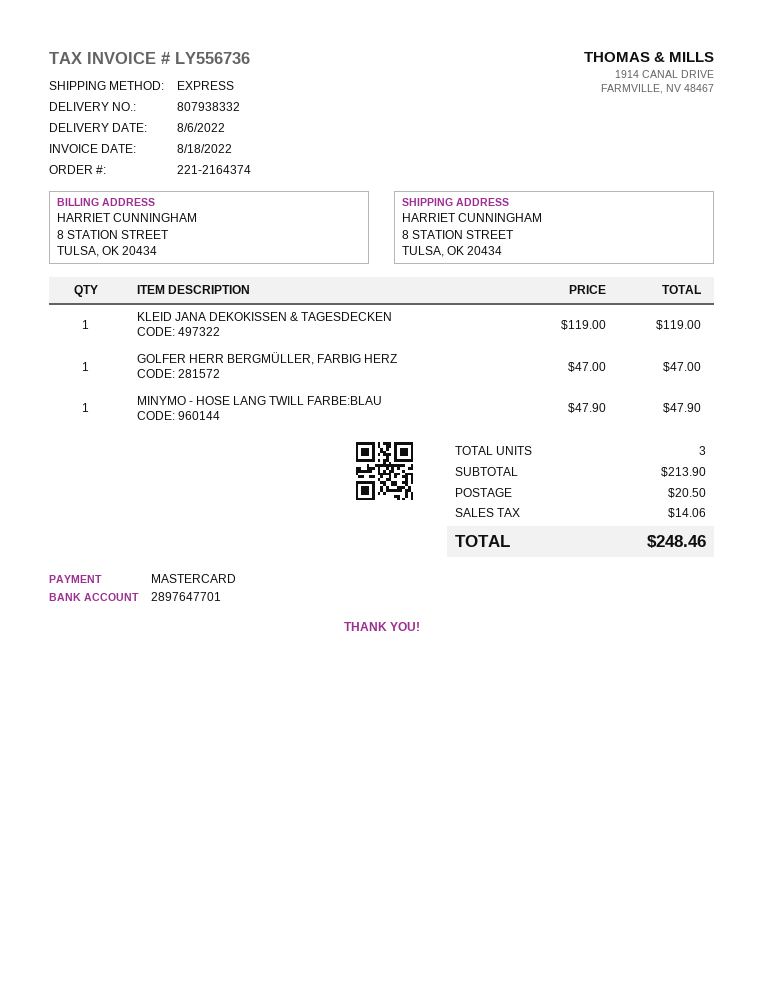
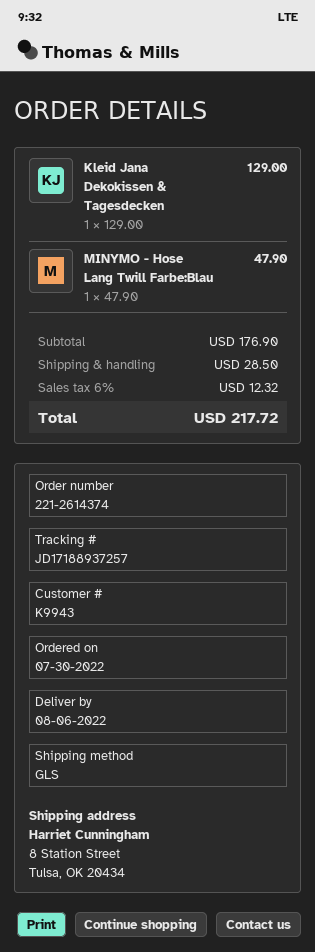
order number: 221-2164374 -> 221-2614374
shipping method: express -> GLS
KLEID JANA DEKOKISSEN & TAGESDECKEN: 1 x 119.00 = 119.00 -> 1 x 129.00 = 129.00
GOLFER HERR BERGMÜLLER, FARBIG HERZ: 1 x 47.00 = 47.00 -> none
subtotal: 213.90 -> 176.90
shipping: 20.50 -> 28.50
tax: 14.06 -> 12.32
total: 248.46 -> 217.72

